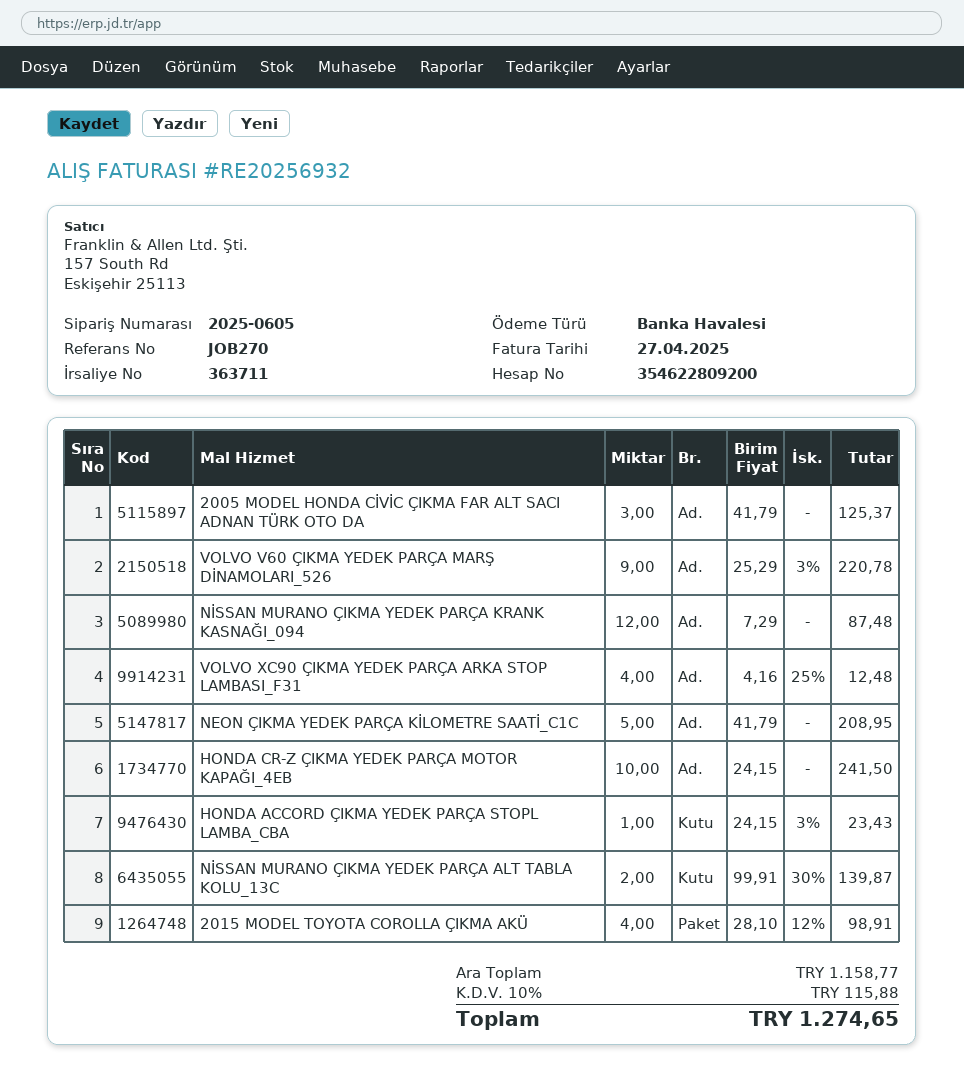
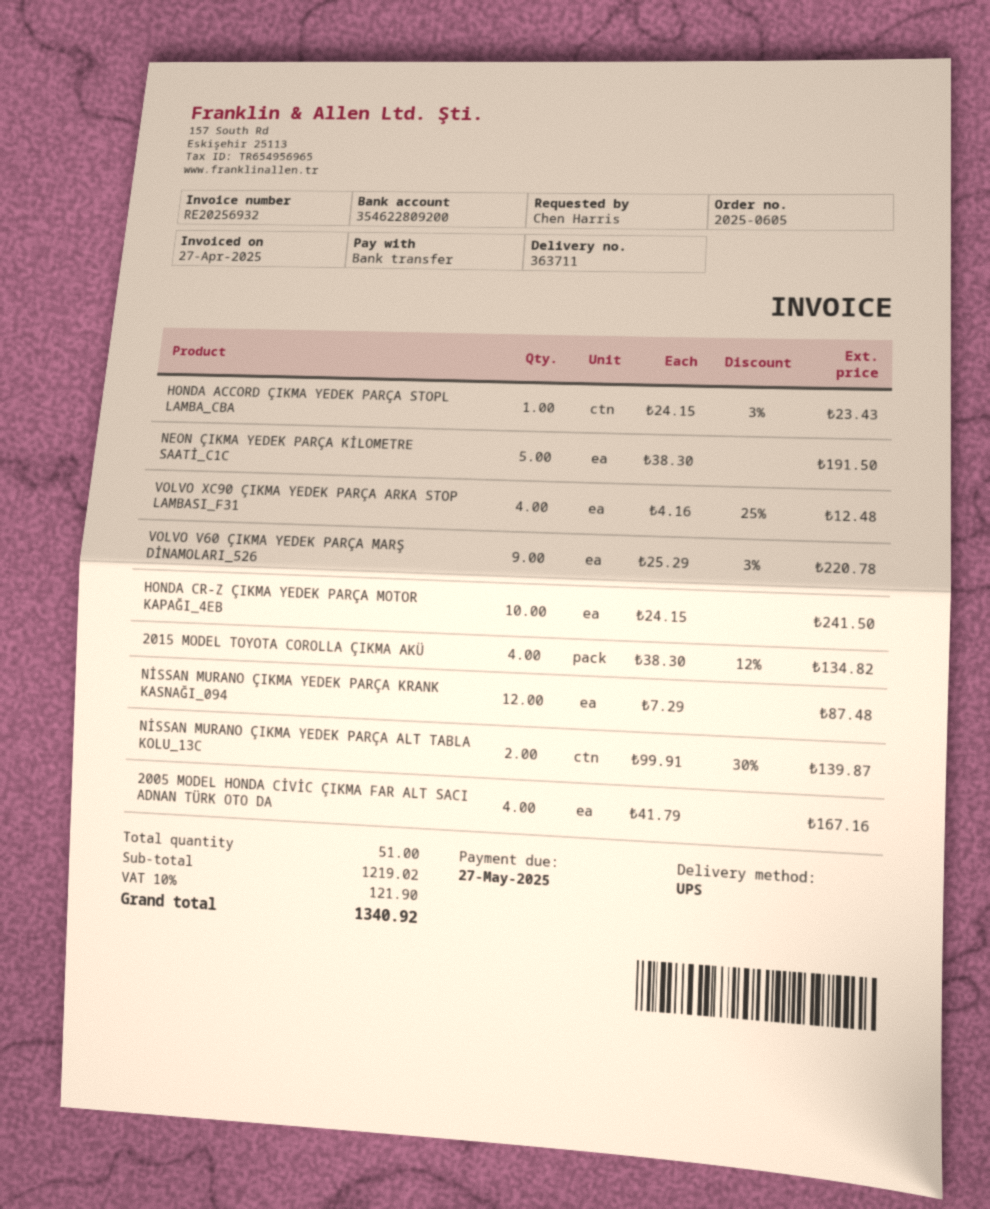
2005 MODEL HONDA CİVİC ÇIKMA FAR ALT SACI ADNAN TÜRK OTO DA: 3 x 41.79 = 125.37 -> 4 x 41.79 = 167.16
NEON ÇIKMA YEDEK PARÇA KİLOMETRE SAATİ_C1C: 5 x 41.79 = 208.95 -> 5 x 38.30 = 191.50
2015 MODEL TOYOTA COROLLA ÇIKMA AKÜ: 4 x 28.10 - 12% = 98.91 -> 4 x 38.30 - 12% = 134.82
subtotal: 1158.77 -> 1219.02
tax: 10% = 115.88 -> 10% = 121.90
total: 1274.65 -> 1340.92

